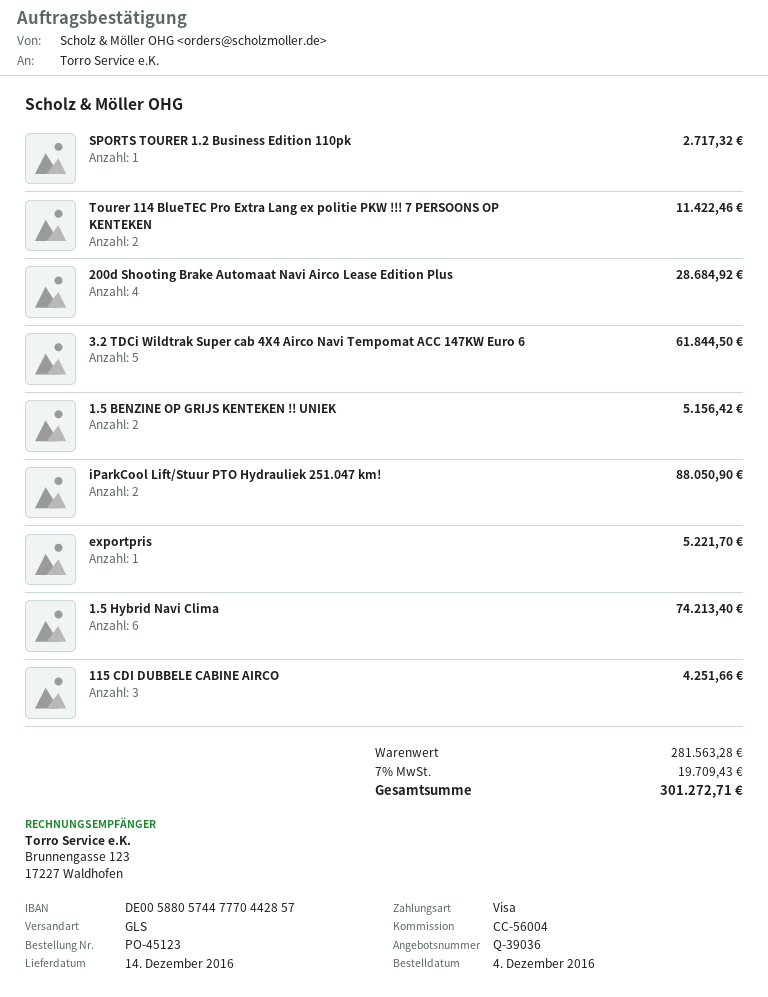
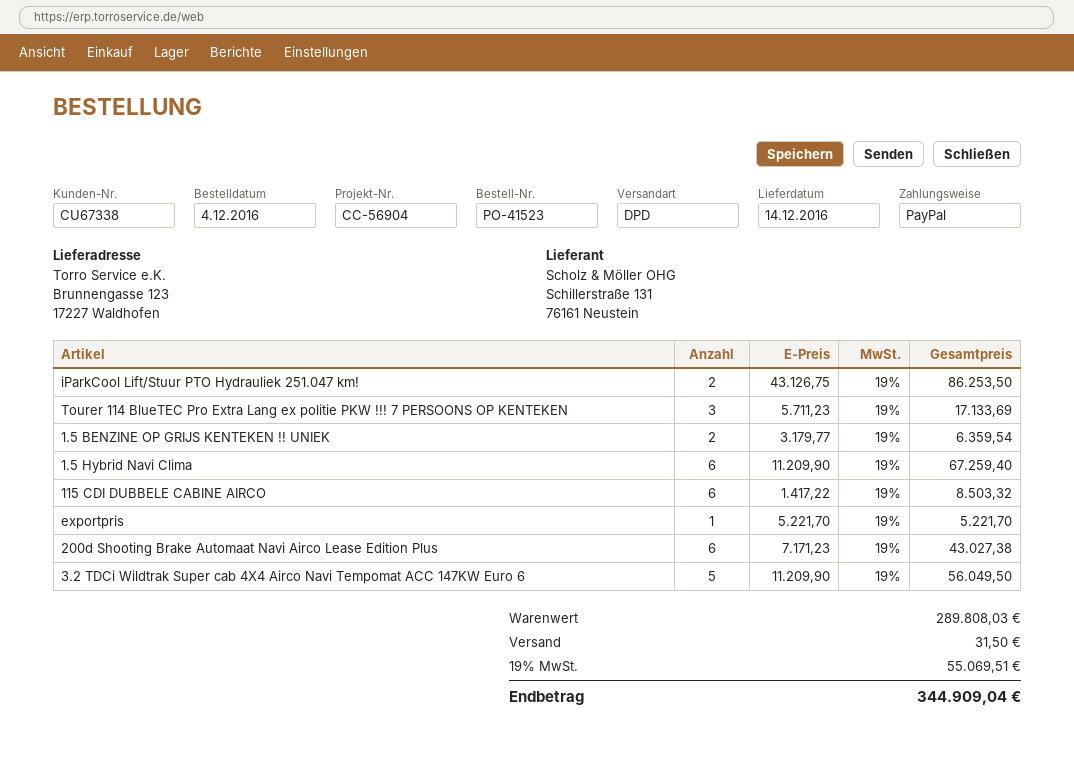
order number: PO-45123 -> PO-41523
reference: CC-56004 -> CC-56904
payment method: Visa -> PayPal
shipping method: GLS -> DPD
SPORTS TOURER 1.2 Business Edition 110pk: 1 for 2717.32 -> none
Tourer 114 BlueTEC Pro Extra Lang ex politie PKW !!! 7 PERSOONS OP KENTEKEN: 2 for 11422.46 -> 3 for 17133.69
200d Shooting Brake Automaat Navi Airco Lease Edition Plus: 4 for 28684.92 -> 6 for 43027.38
3.2 TDCi Wildtrak Super cab 4X4 Airco Navi Tempomat ACC 147KW Euro 6: 5 for 61844.50 -> 5 for 56049.50
1.5 BENZINE OP GRIJS KENTEKEN !! UNIEK: 2 for 5156.42 -> 2 for 6359.54
iParkCool Lift/Stuur PTO Hydrauliek 251.047 km!: 2 for 88050.90 -> 2 for 86253.50
1.5 Hybrid Navi Clima: 6 for 74213.40 -> 6 for 67259.40
115 CDI DUBBELE CABINE AIRCO: 3 for 4251.66 -> 6 for 8503.32
subtotal: 281563.28 -> 289808.03
shipping: none -> 31.50
tax: 7% = 19709.43 -> 19% = 55069.51
total: 301272.71 -> 344909.04

